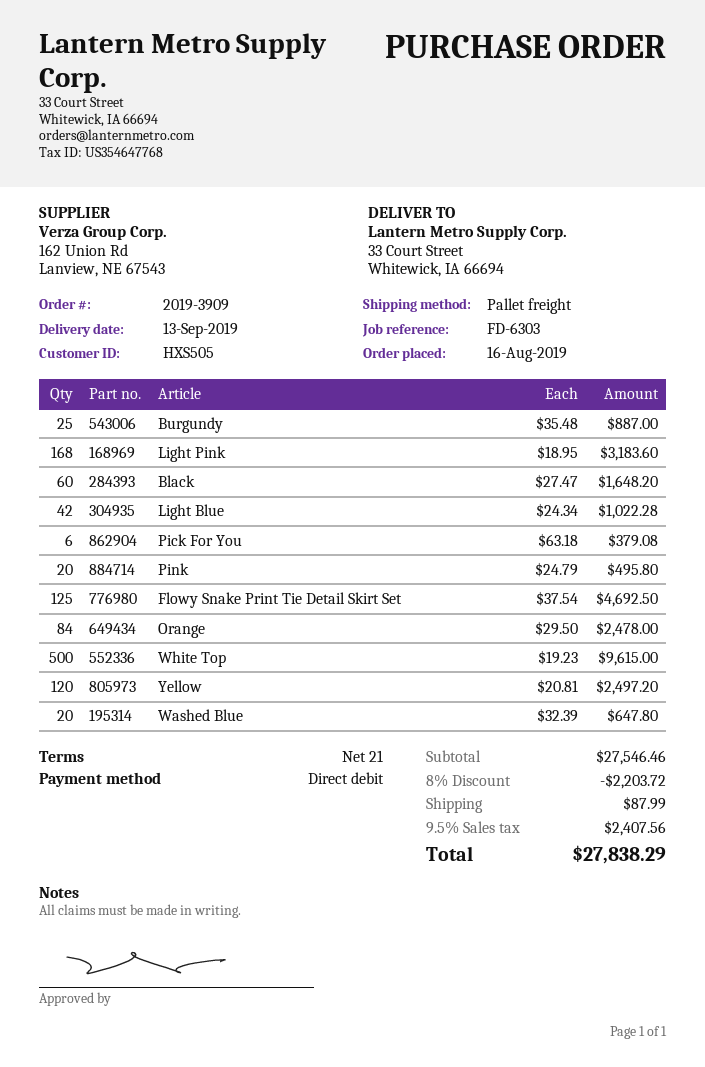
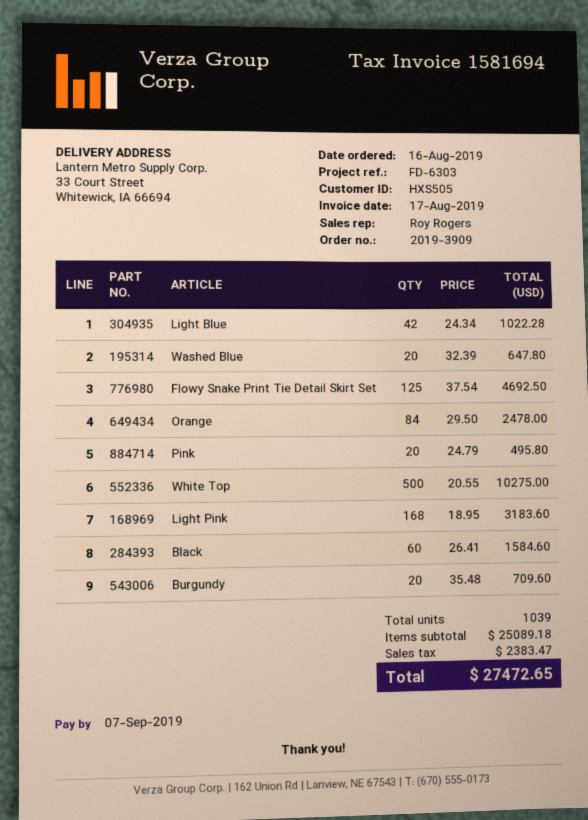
Burgundy: 25 x 35.48 = 887.00 -> 20 x 35.48 = 709.60
Black: 60 x 27.47 = 1648.20 -> 60 x 26.41 = 1584.60
Pick For You: 6 x 63.18 = 379.08 -> none
White Top: 500 x 19.23 = 9615.00 -> 500 x 20.55 = 10275.00
Yellow: 120 x 20.81 = 2497.20 -> none
subtotal: 27546.46 -> 25089.18
discount: 8% = 2203.72 -> none
shipping: 87.99 -> none
tax: 2407.56 -> 2383.47
total: 27838.29 -> 27472.65

